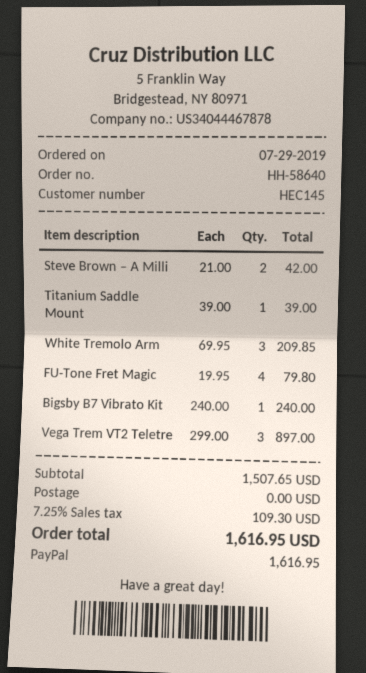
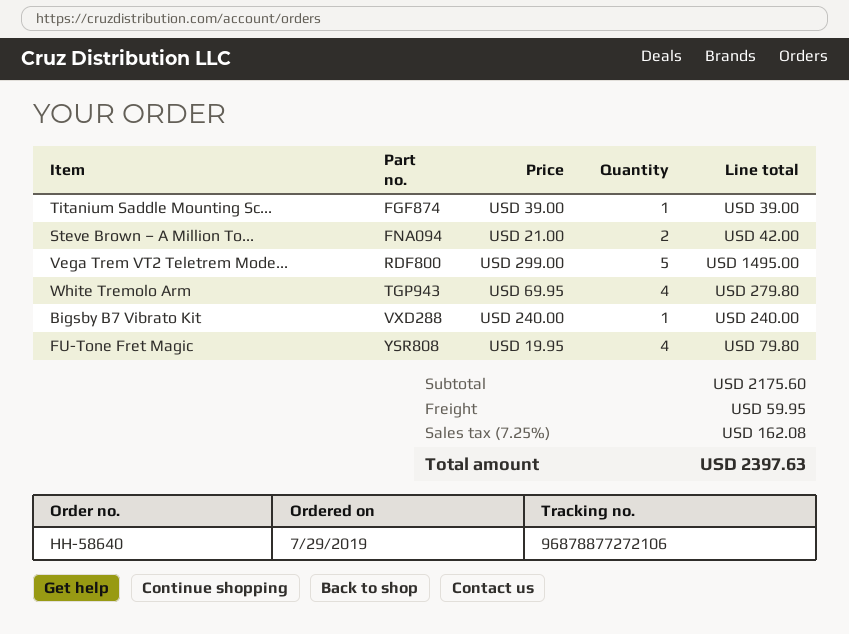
White Tremolo Arm: 3 x 69.95 = 209.85 -> 4 x 69.95 = 279.80
Vega Trem VT2 Teletre: 3 x 299.00 = 897.00 -> 5 x 299.00 = 1495.00
subtotal: 1507.65 -> 2175.60
shipping: 0.00 -> 59.95
tax: 7.25% = 109.30 -> 7.25% = 162.08
total: 1616.95 -> 2397.63

